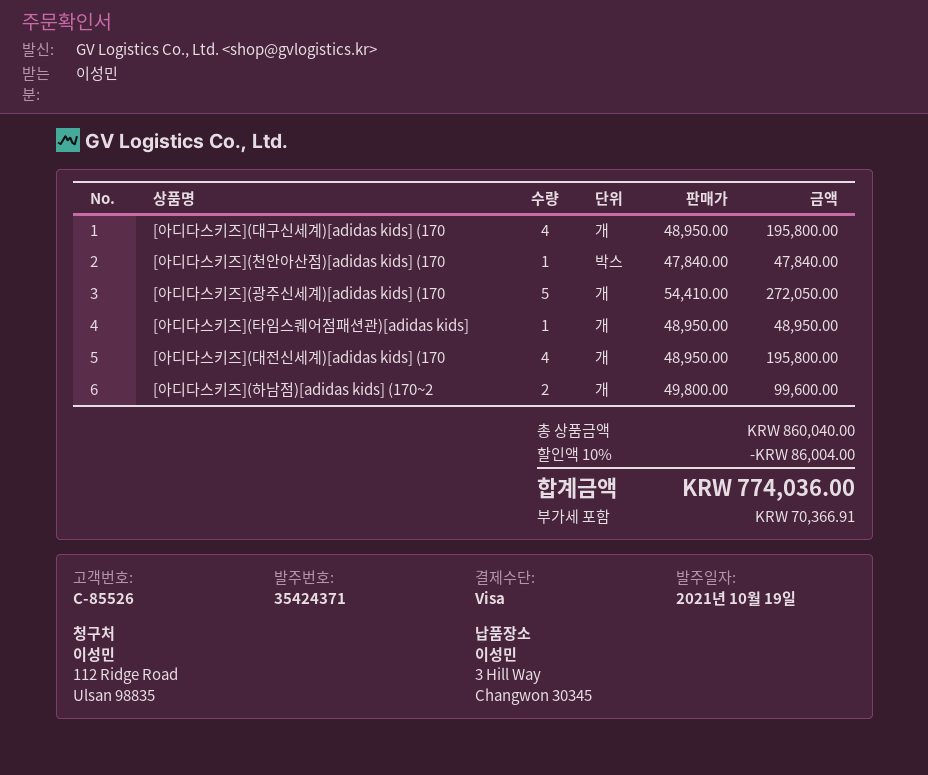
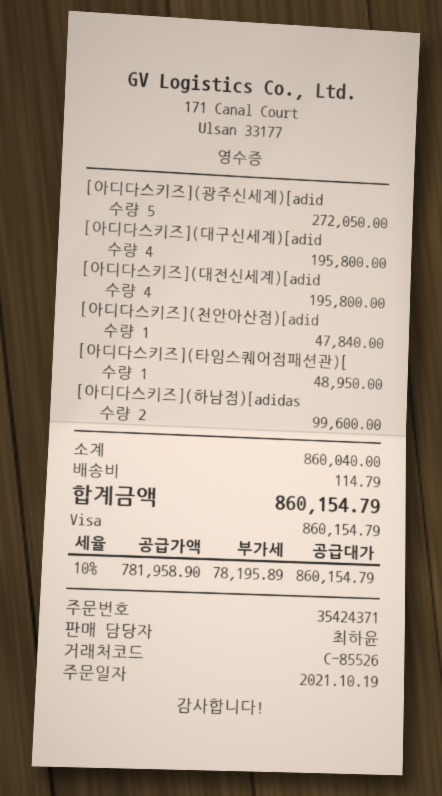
discount: 10% = 86004.00 -> none
shipping: none -> 114.79
tax: 70366.91 -> 78195.89
total: 774036.00 -> 860154.79

